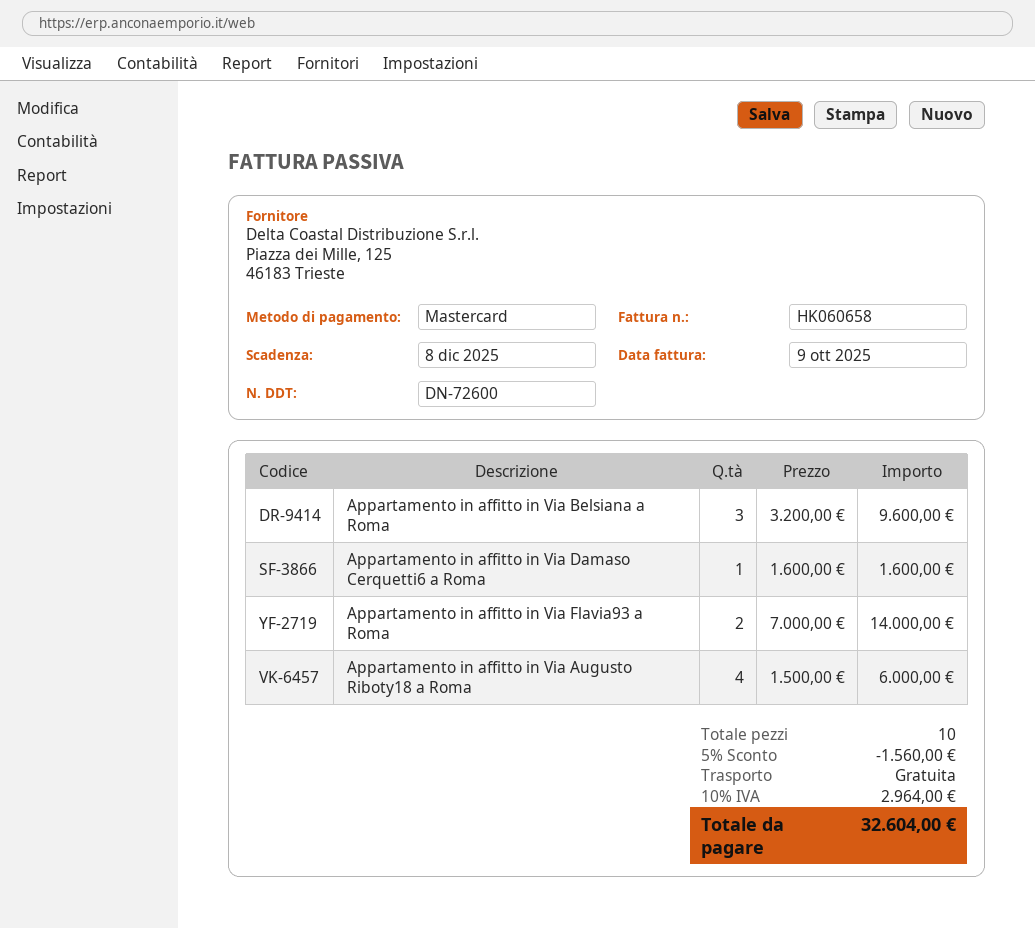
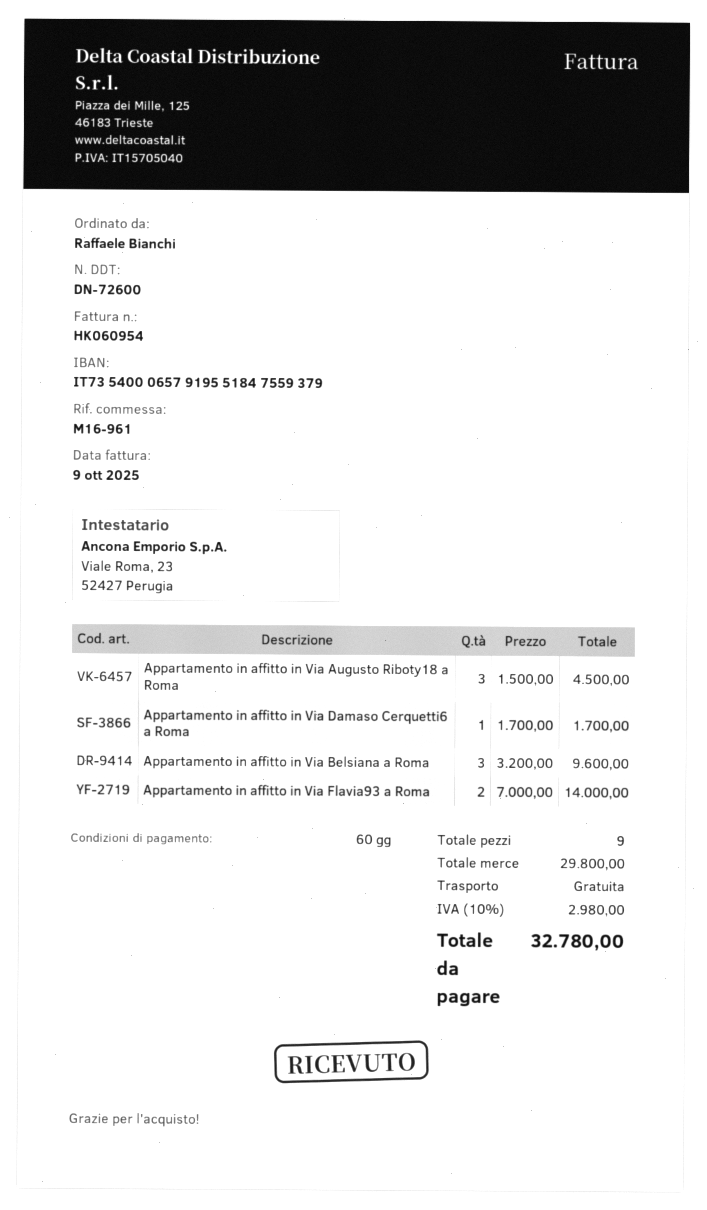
invoice number: HK060658 -> HK060954
Appartamento in affitto in Via Damaso Cerquetti6 a Roma: 1 x 1600.00 = 1600.00 -> 1 x 1700.00 = 1700.00
Appartamento in affitto in Via Augusto Riboty18 a Roma: 4 x 1500.00 = 6000.00 -> 3 x 1500.00 = 4500.00
total quantity: 10 -> 9
discount: 5% = 1560.00 -> none
tax: 10% = 2964.00 -> 10% = 2980.00
total: 32604.00 -> 32780.00

